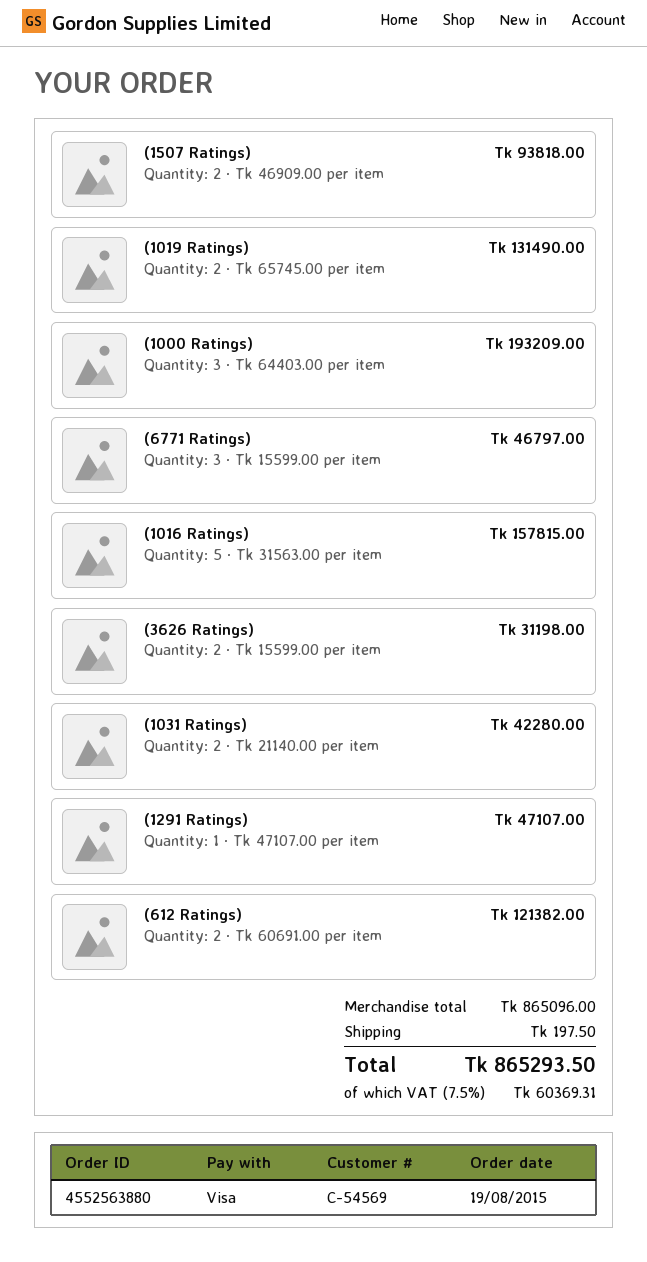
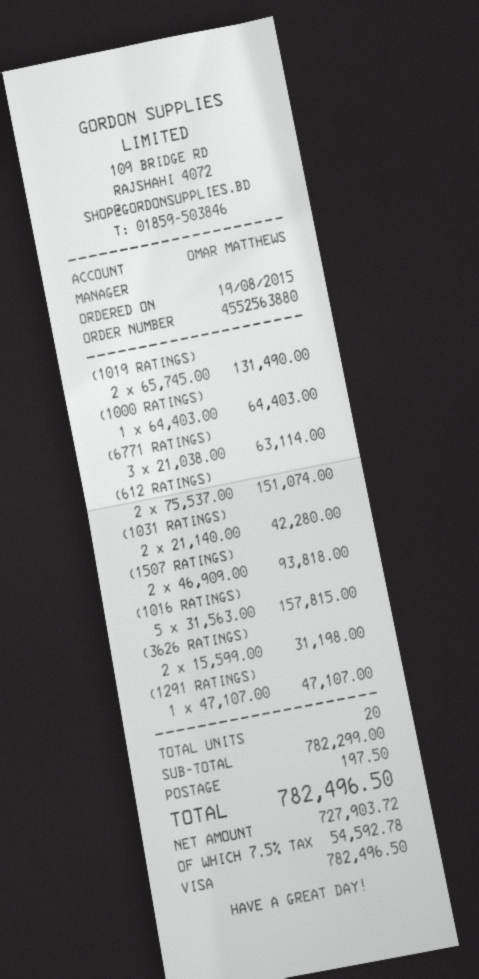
(1000 Ratings): 3 x 64403.00 = 193209.00 -> 1 x 64403.00 = 64403.00
(6771 Ratings): 3 x 15599.00 = 46797.00 -> 3 x 21038.00 = 63114.00
(612 Ratings): 2 x 60691.00 = 121382.00 -> 2 x 75537.00 = 151074.00
subtotal: 865096.00 -> 782299.00
tax: 7.5% = 60369.31 -> 7.5% = 54592.78
total: 865293.50 -> 782496.50

